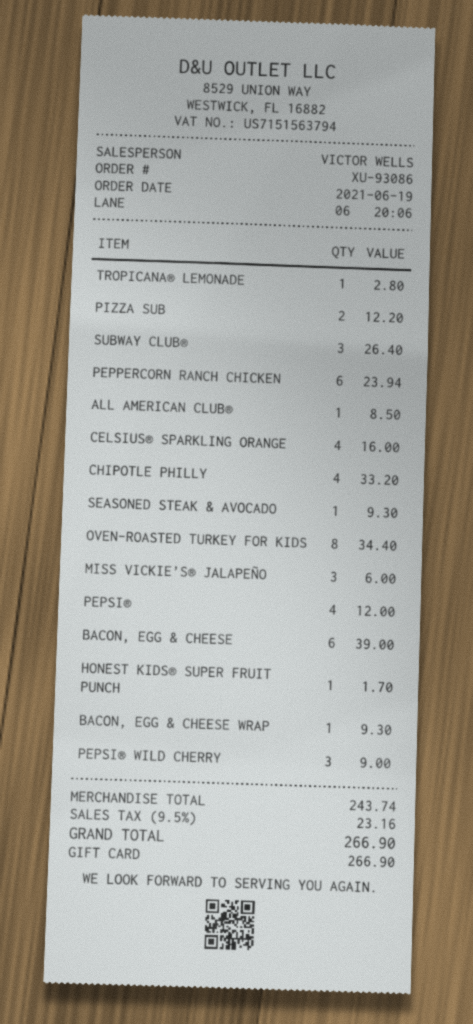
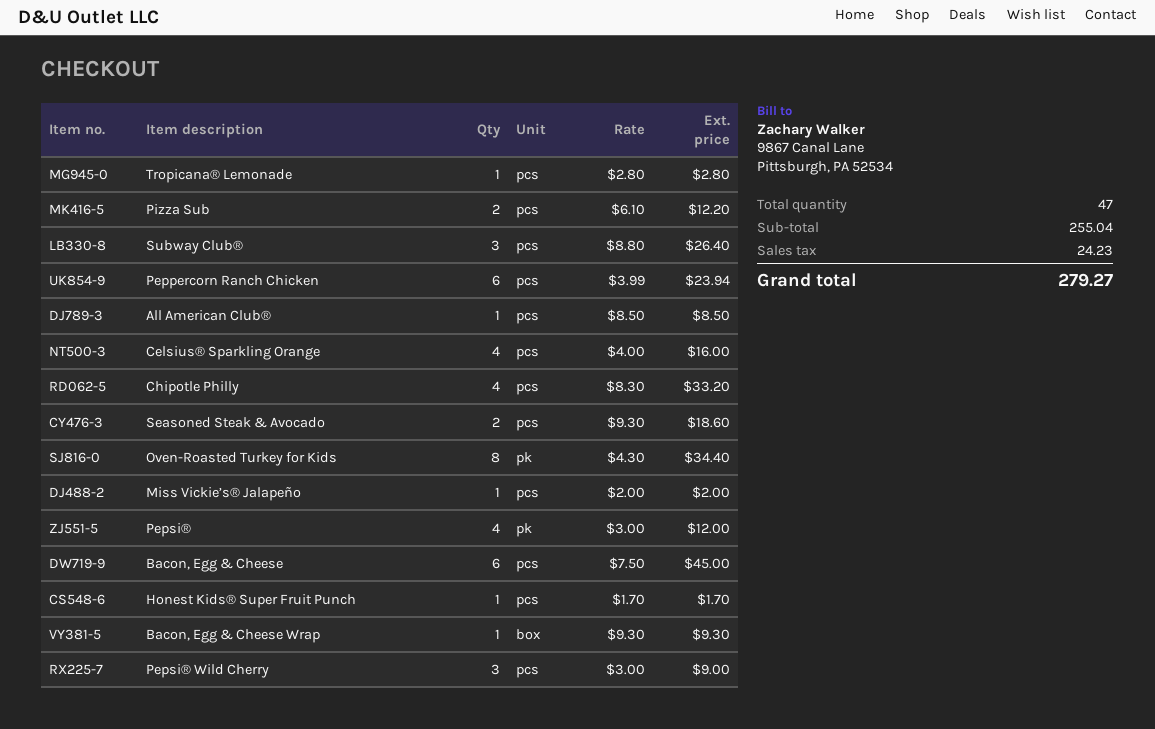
SEASONED STEAK & AVOCADO: 1 for 9.30 -> 2 for 18.60
MISS VICKIE’S® JALAPEÑO: 3 for 6.00 -> 1 for 2.00
BACON, EGG & CHEESE: 6 for 39.00 -> 6 for 45.00
subtotal: 243.74 -> 255.04
tax: 23.16 -> 24.23
total: 266.90 -> 279.27

